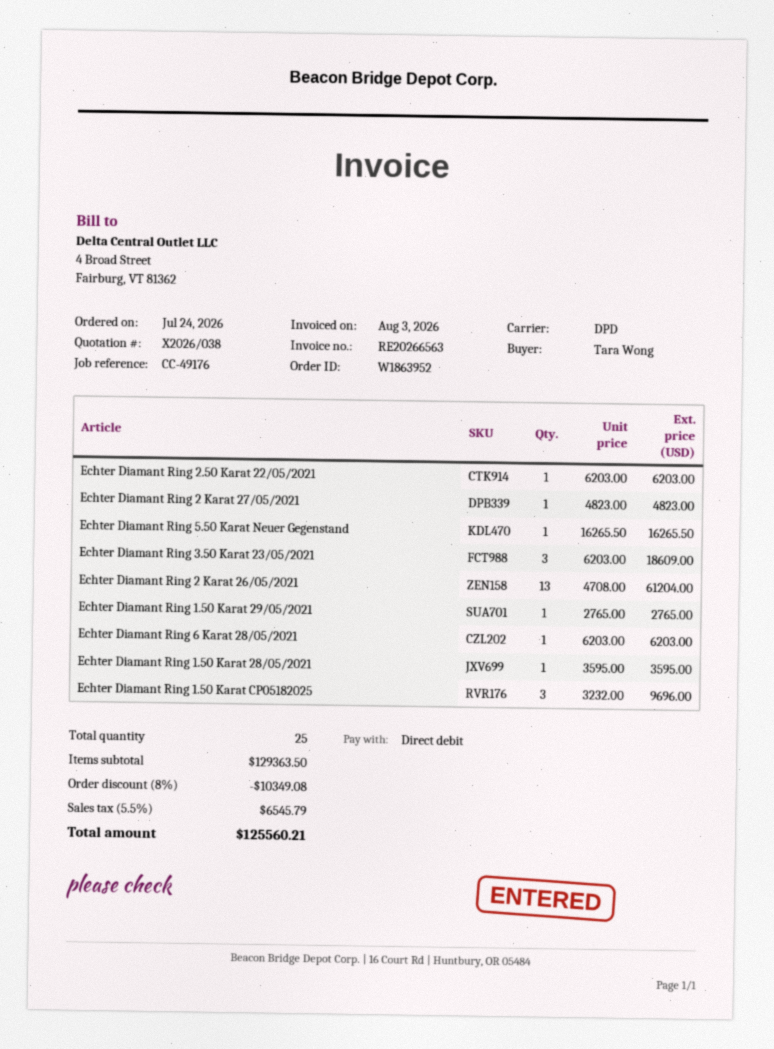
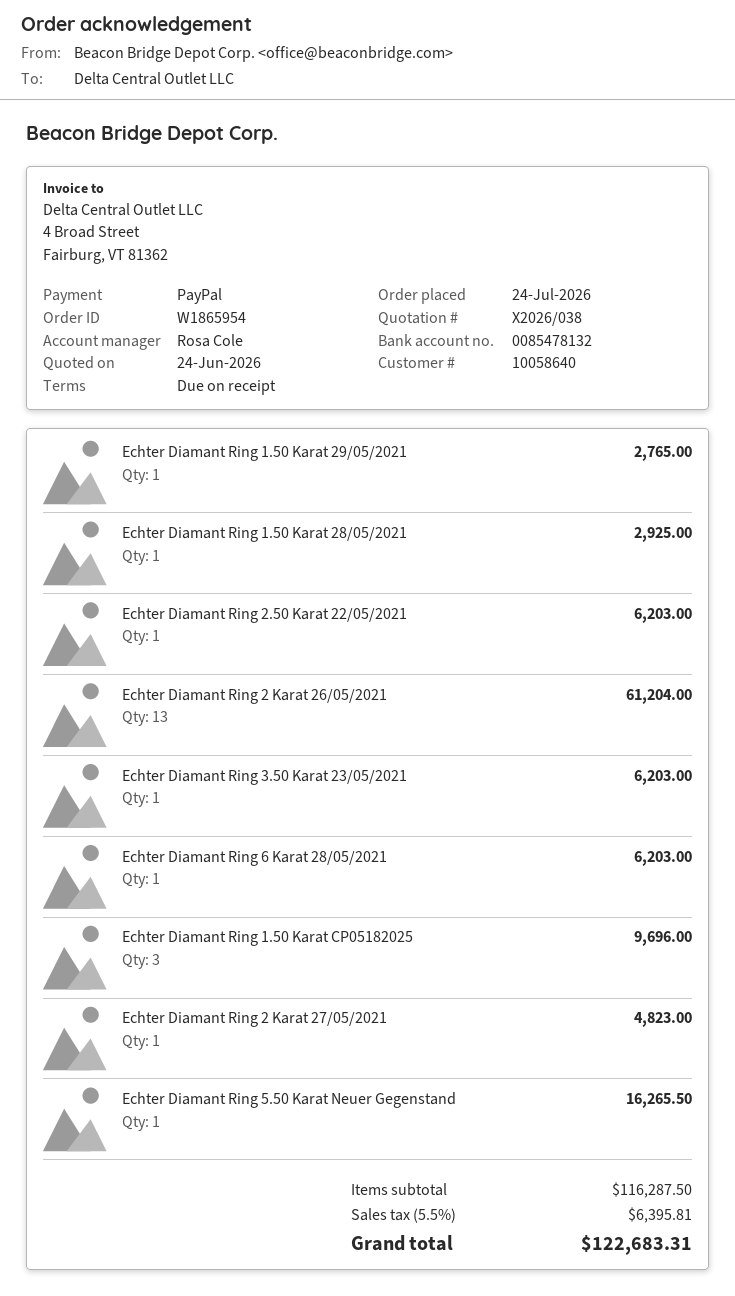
order number: W1863952 -> W1865954
payment method: direct debit -> PayPal
Echter Diamant Ring 3.50 Karat 23/05/2021: 3 for 18609.00 -> 1 for 6203.00
Echter Diamant Ring 1.50 Karat 28/05/2021: 1 for 3595.00 -> 1 for 2925.00
subtotal: 129363.50 -> 116287.50
discount: 8% = 10349.08 -> none
tax: 5.5% = 6545.79 -> 5.5% = 6395.81
total: 125560.21 -> 122683.31

